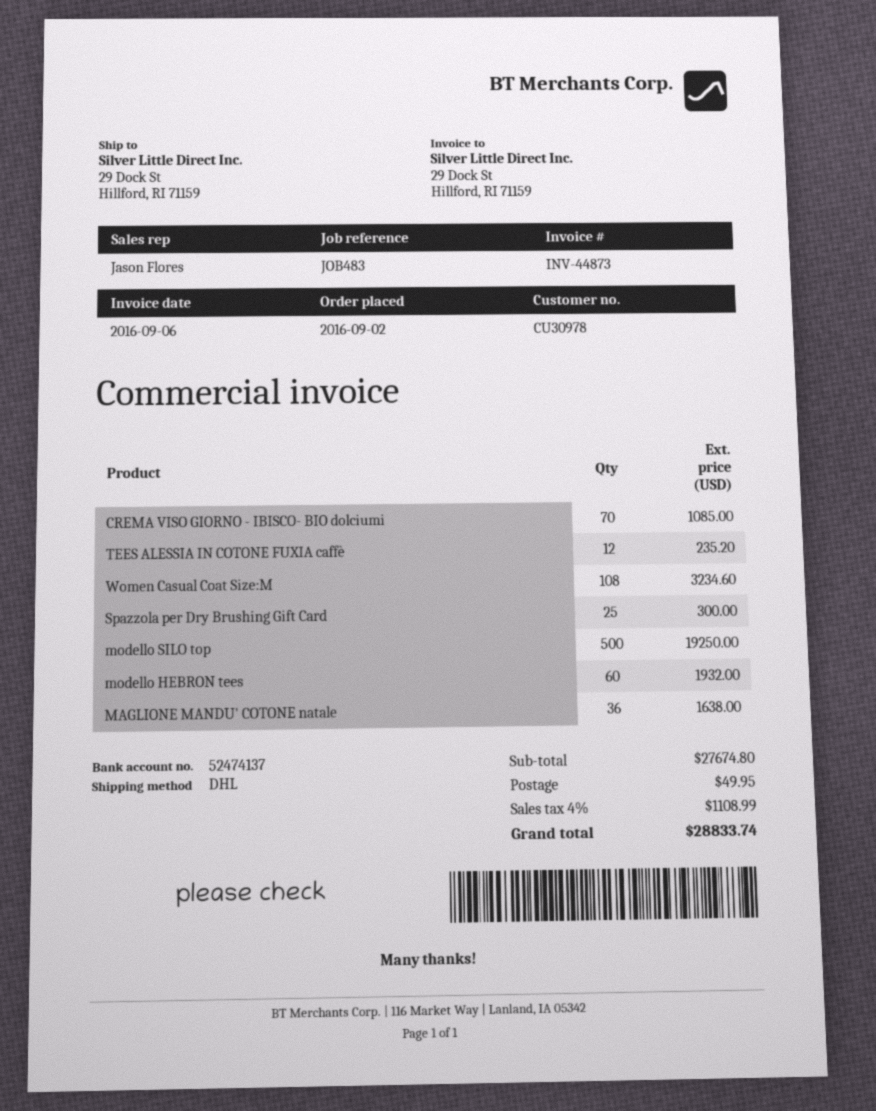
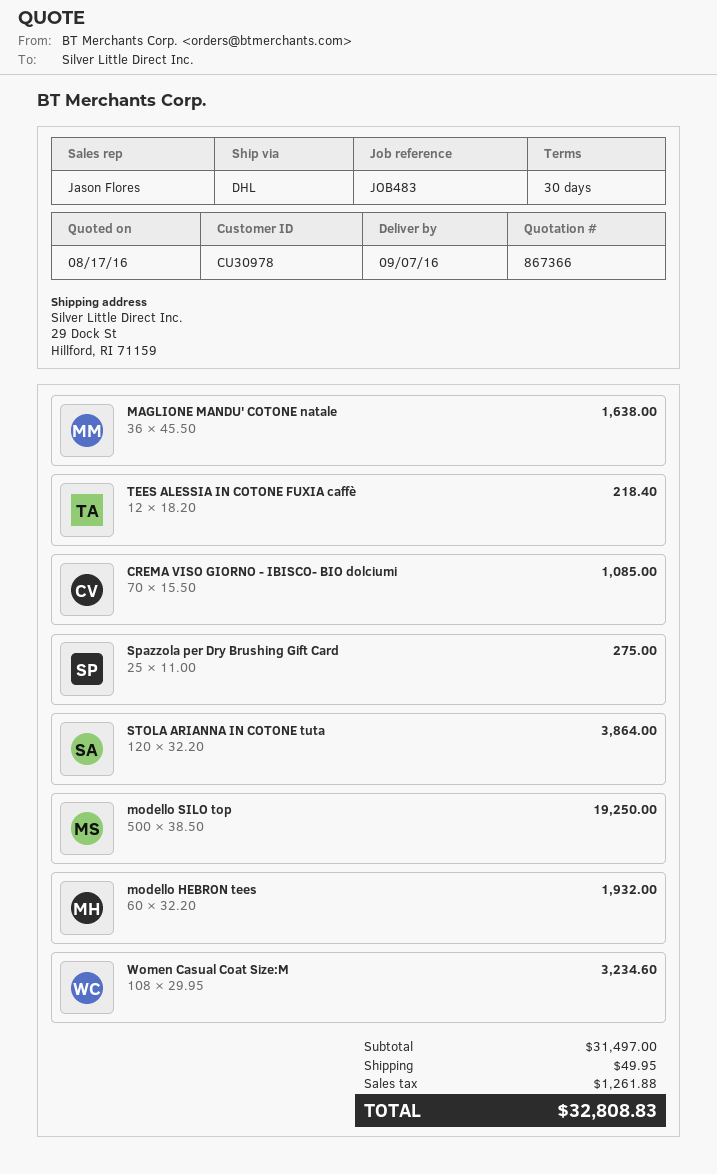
TEES ALESSIA IN COTONE FUXIA caffè: 12 for 235.20 -> 12 for 218.40
Spazzola per Dry Brushing Gift Card: 25 for 300.00 -> 25 for 275.00
STOLA ARIANNA IN COTONE tuta: none -> 120 for 3864.00
subtotal: 27674.80 -> 31497.00
tax: 1108.99 -> 1261.88
total: 28833.74 -> 32808.83

